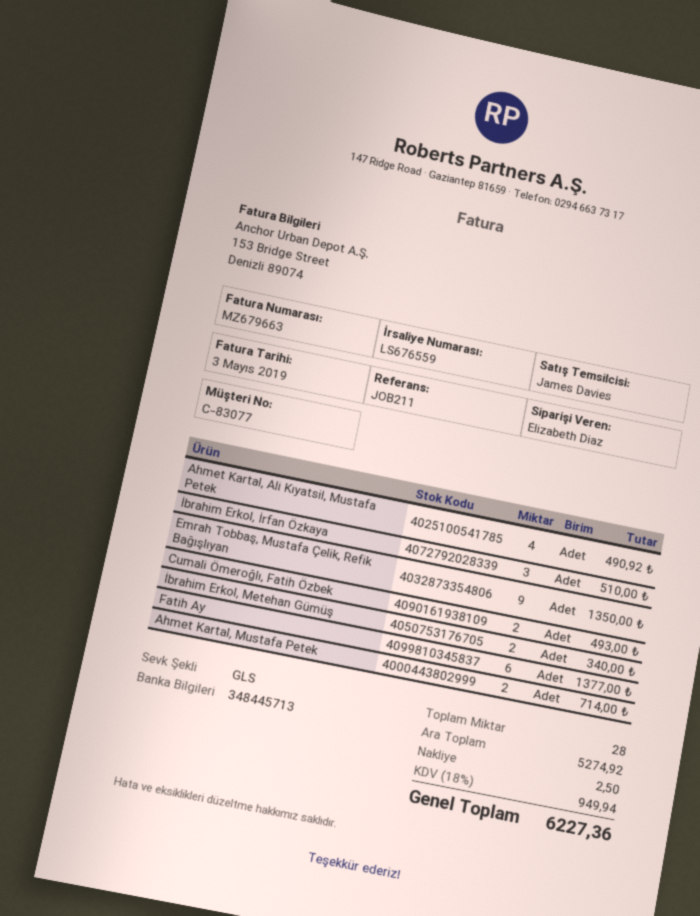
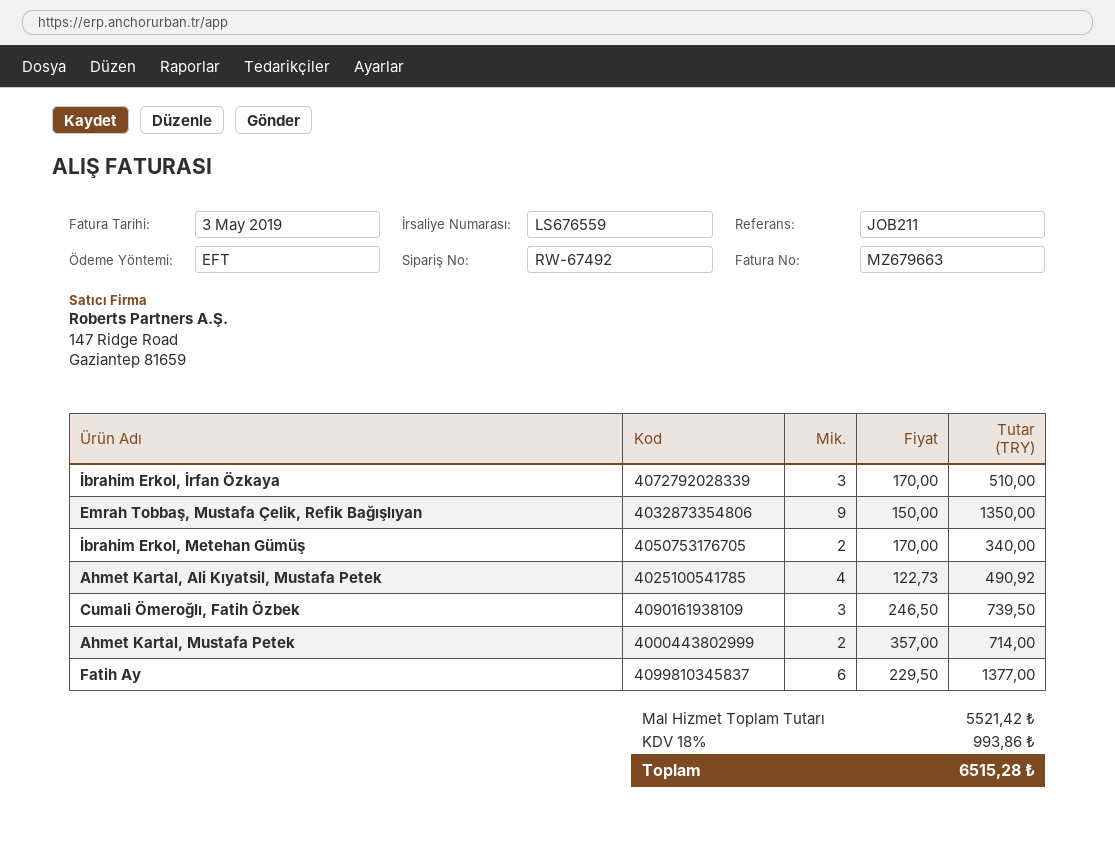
Cumali Ömeroğlı, Fatih Özbek: 2 for 493.00 -> 3 for 739.50
subtotal: 5274.92 -> 5521.42
shipping: 2.50 -> none
tax: 18% = 949.94 -> 18% = 993.86
total: 6227.36 -> 6515.28

